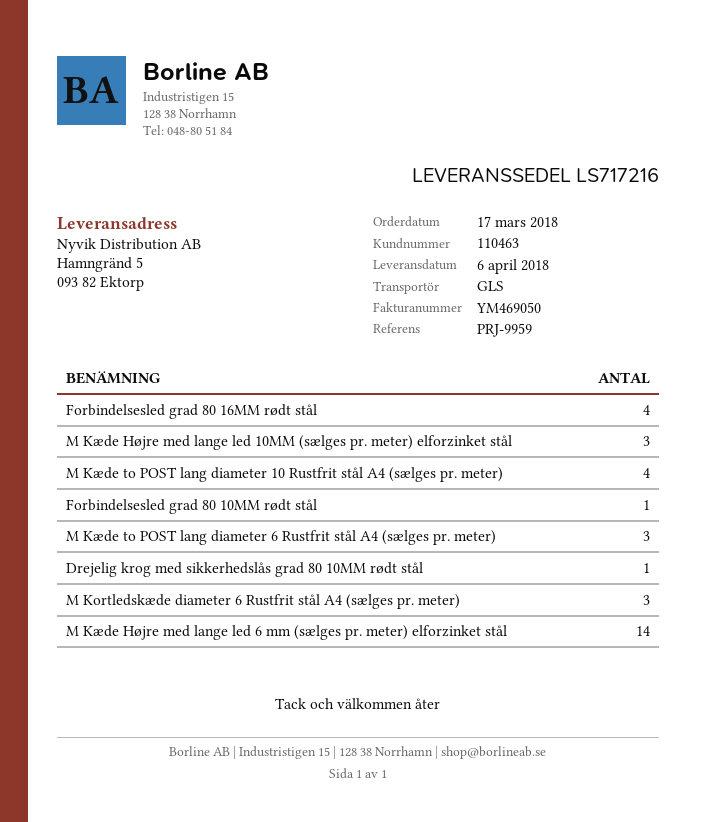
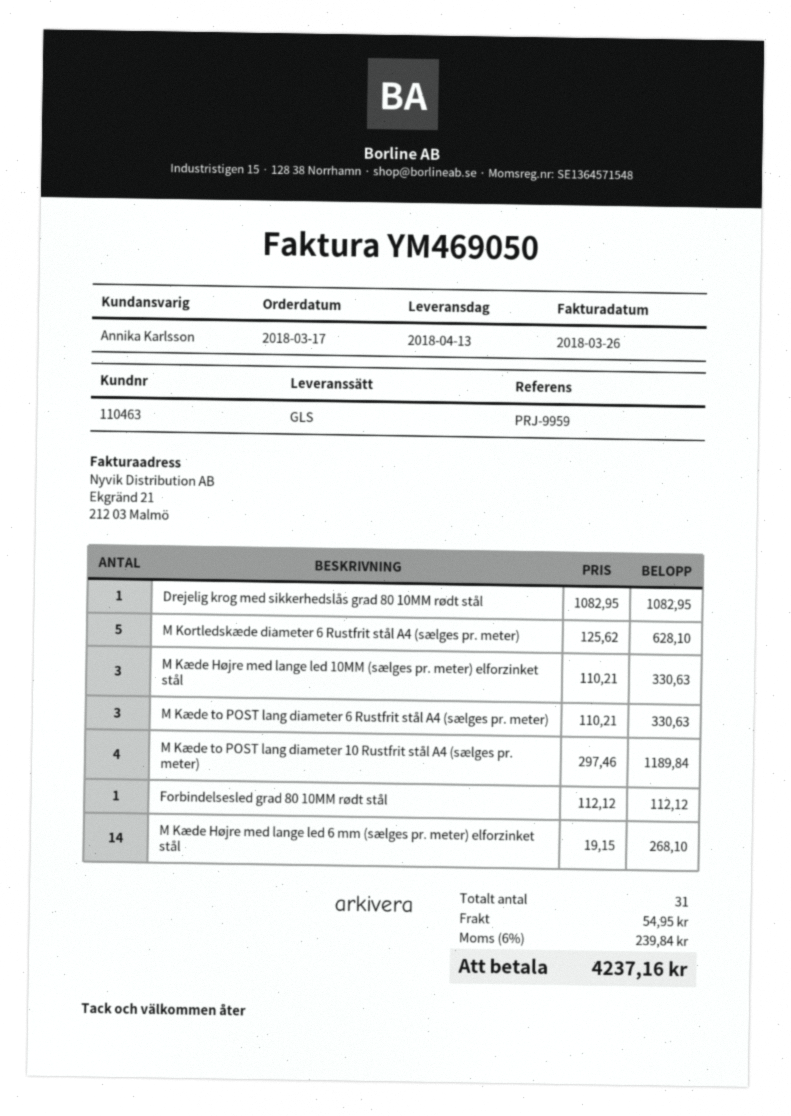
delivery date: 2018-04-06 -> 2018-04-13
Forbindelsesled grad 80 16MM rødt stål: 4 -> none
M Kortledskæde diameter 6 Rustfrit stål A4 (sælges pr. meter): 3 -> 5

